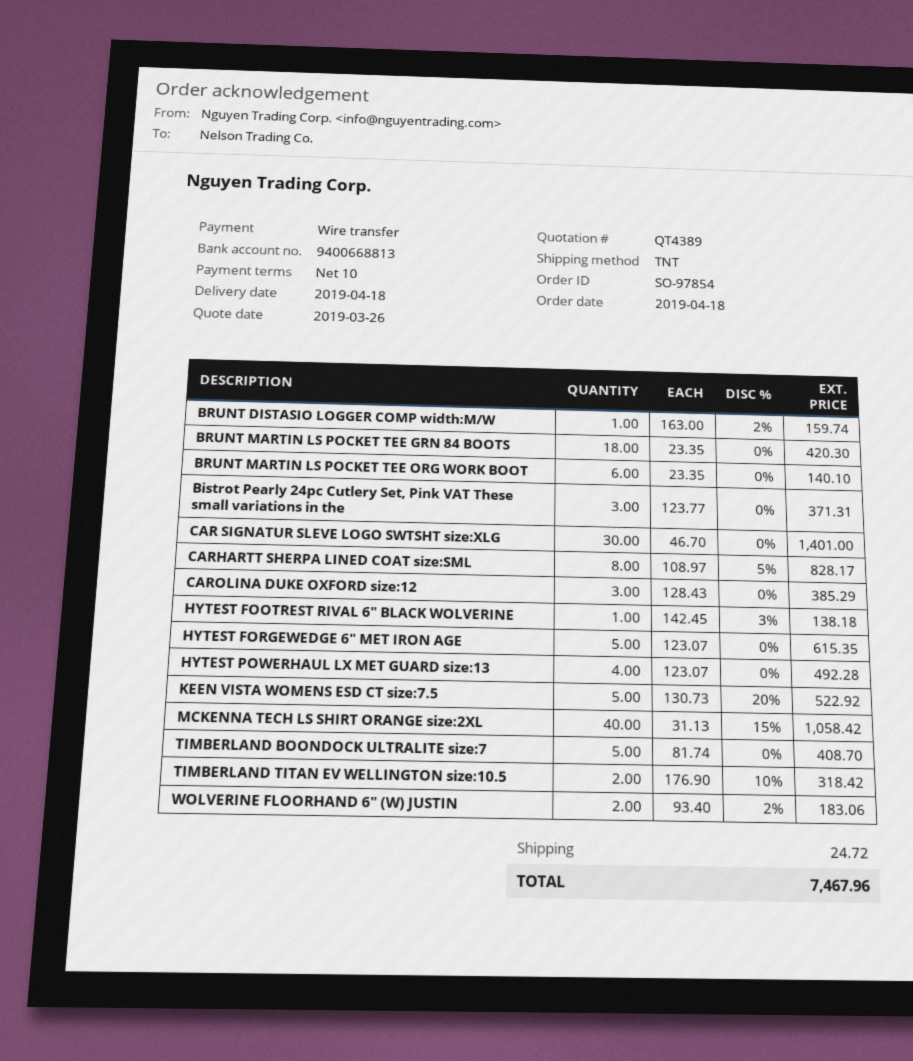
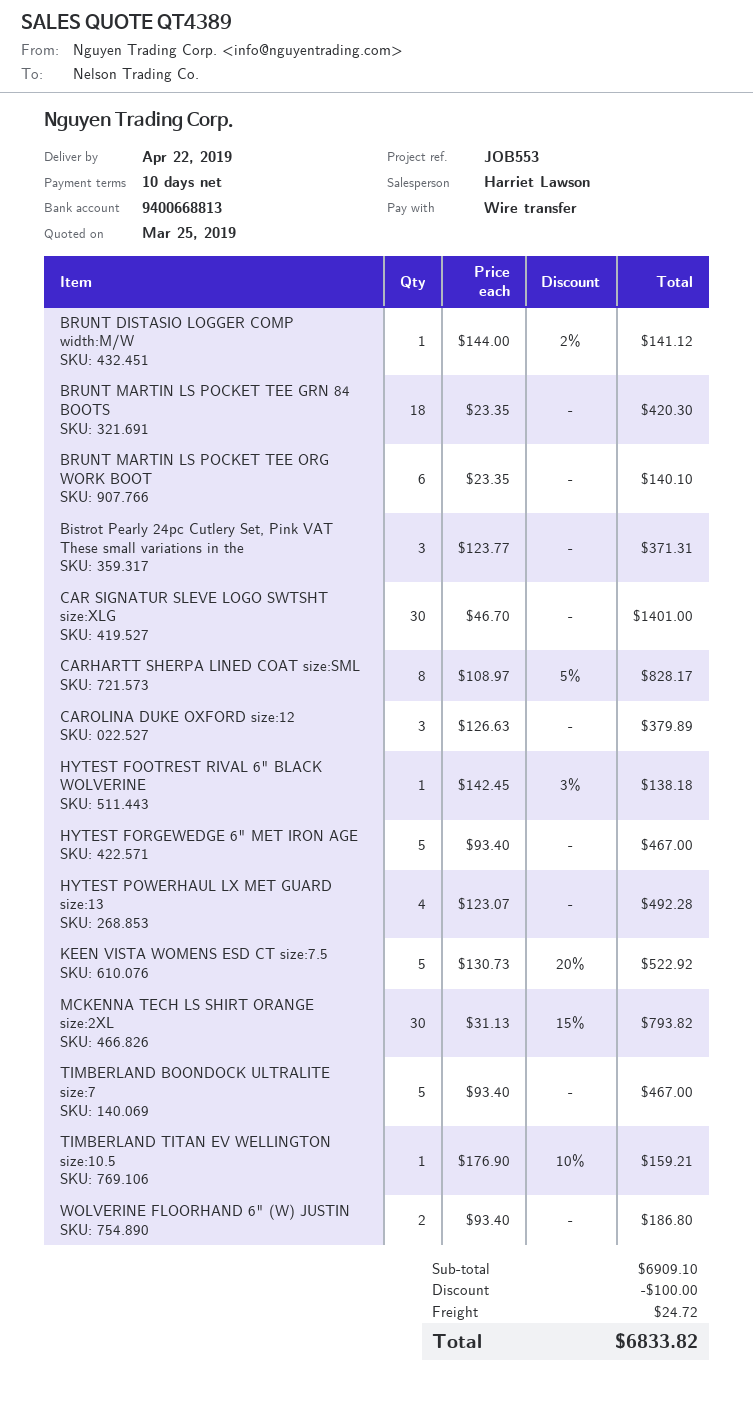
quote date: 2019-03-26 -> 2019-03-25
delivery date: 2019-04-18 -> 2019-04-22
BRUNT DISTASIO LOGGER COMP width:M/W: 1 x 163.00 - 2% = 159.74 -> 1 x 144.00 - 2% = 141.12
CAROLINA DUKE OXFORD size:12: 3 x 128.43 = 385.29 -> 3 x 126.63 = 379.89
HYTEST FORGEWEDGE 6" MET IRON AGE: 5 x 123.07 = 615.35 -> 5 x 93.40 = 467.00
MCKENNA TECH LS SHIRT ORANGE size:2XL: 40 x 31.13 - 15% = 1058.42 -> 30 x 31.13 - 15% = 793.82
TIMBERLAND BOONDOCK ULTRALITE size:7: 5 x 81.74 = 408.70 -> 5 x 93.40 = 467.00
TIMBERLAND TITAN EV WELLINGTON size:10.5: 2 x 176.90 - 10% = 318.42 -> 1 x 176.90 - 10% = 159.21
WOLVERINE FLOORHAND 6" (W) JUSTIN: 2 x 93.40 - 2% = 183.06 -> 2 x 93.40 = 186.80
discount: none -> 100.00
total: 7467.96 -> 6833.82

